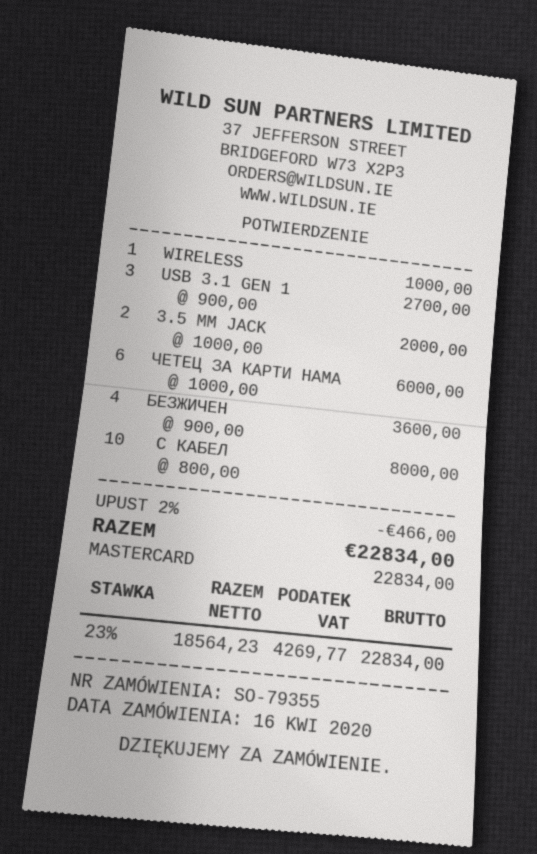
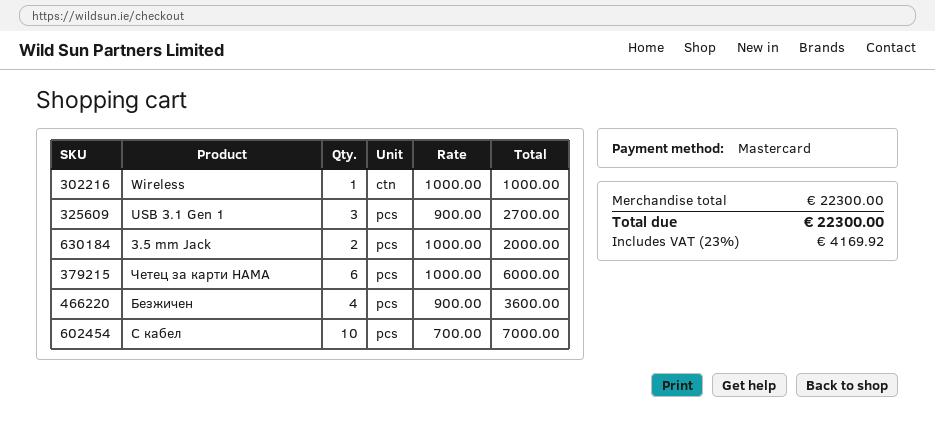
С КАБЕЛ: 10 x 800.00 = 8000.00 -> 10 x 700.00 = 7000.00
discount: 2% = 466.00 -> none
tax: 23% = 4269.77 -> 23% = 4169.92
total: 22834.00 -> 22300.00

